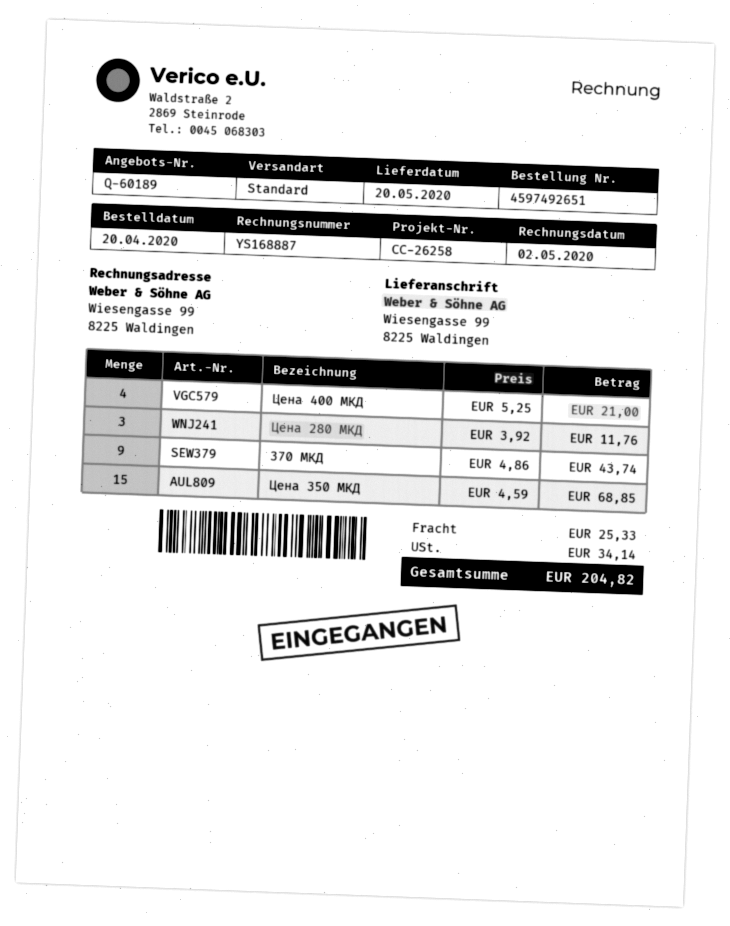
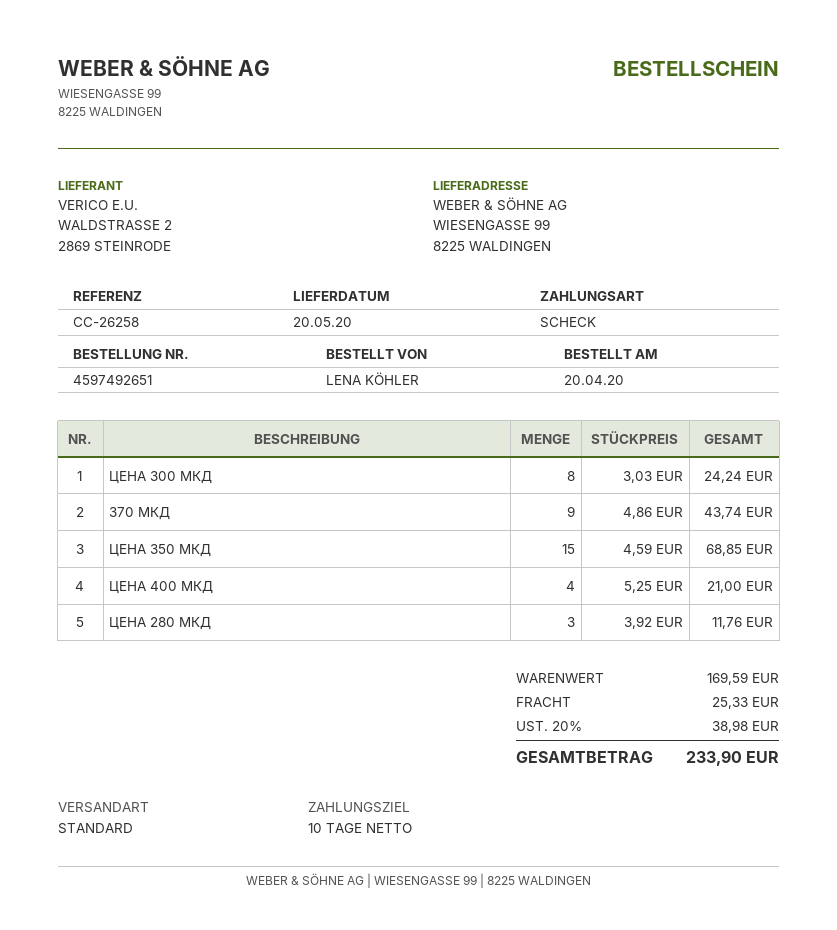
ЦЕНА 300 МКД: none -> 8 x 3.03 = 24.24
tax: 34.14 -> 38.98
total: 204.82 -> 233.90

